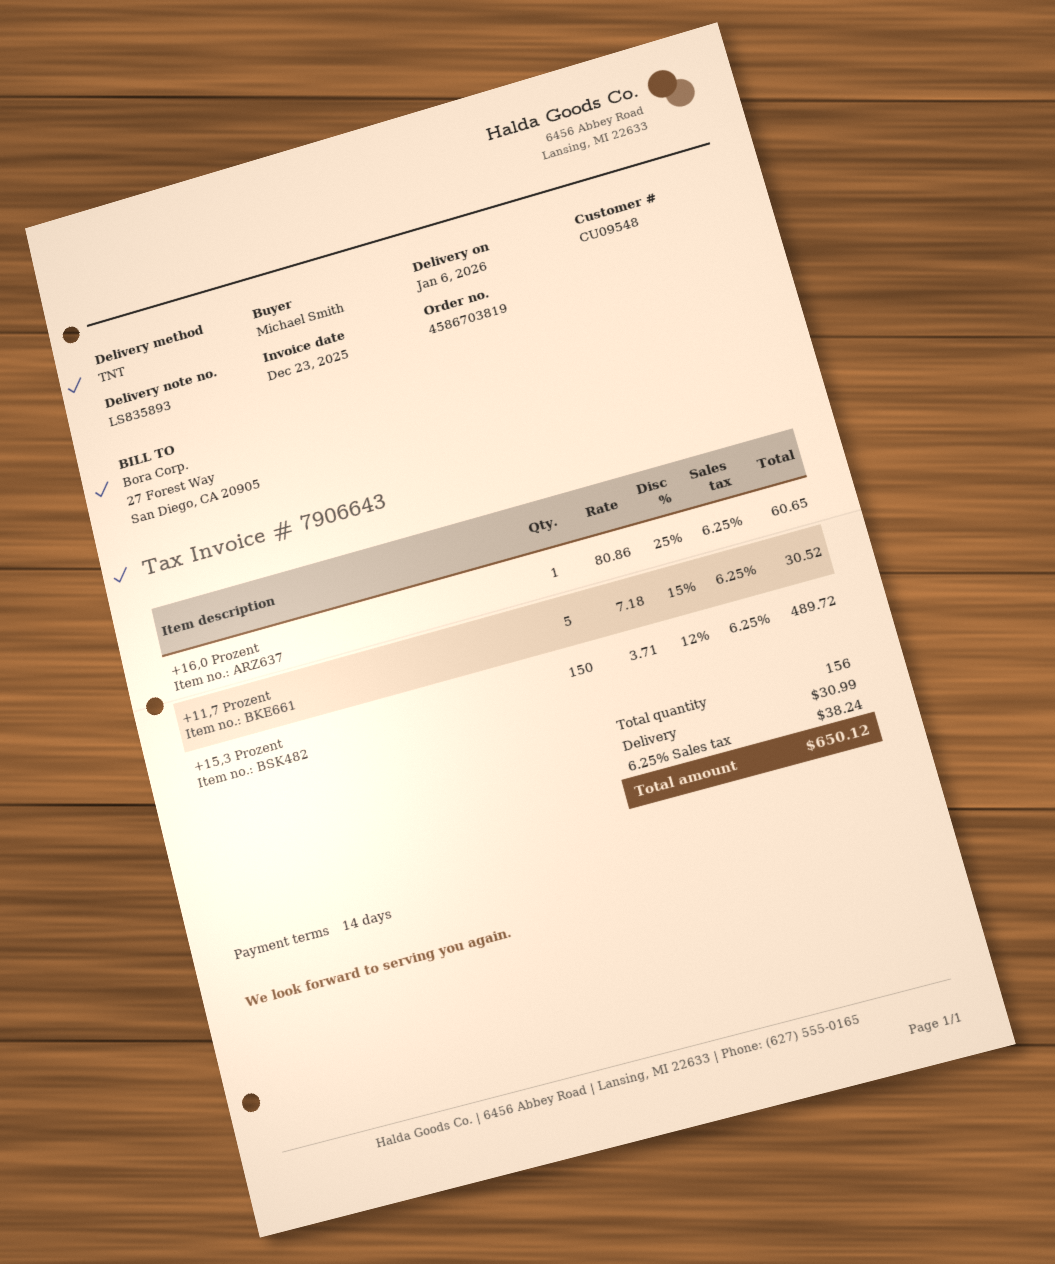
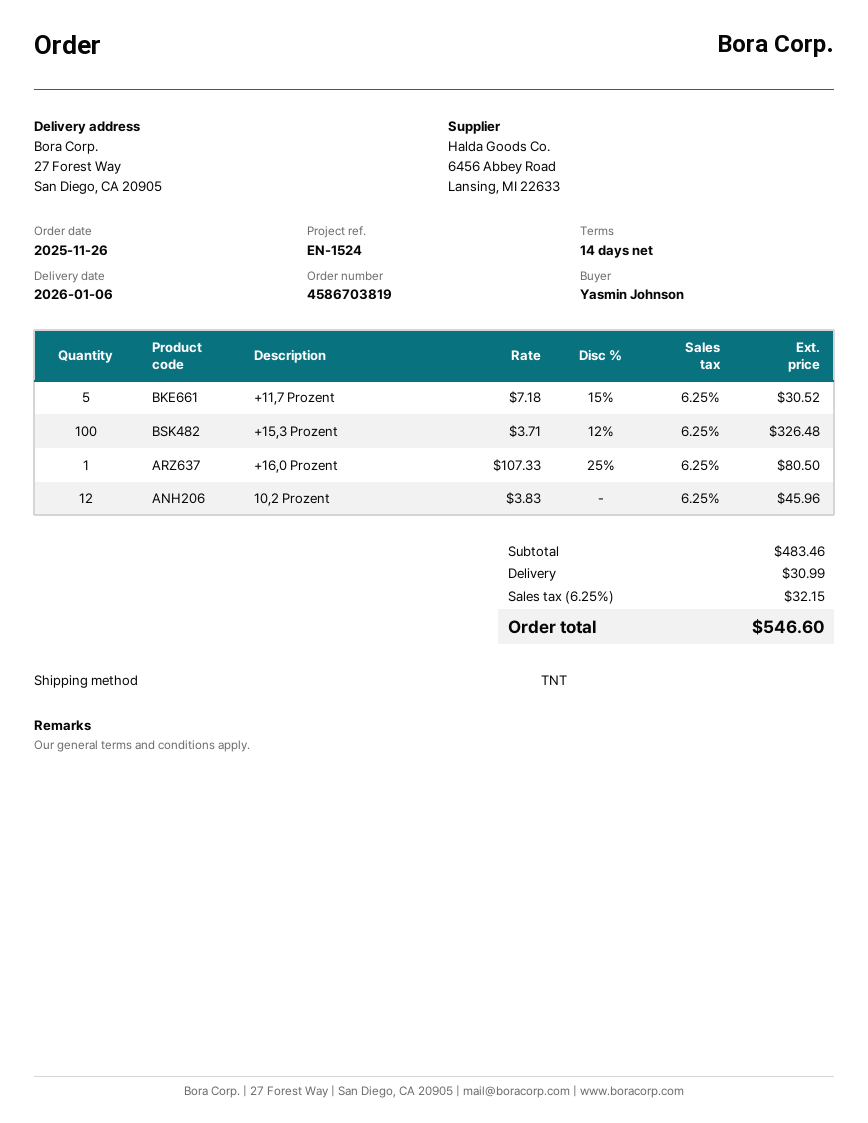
ordered by: Michael Smith -> Yasmin Johnson
+16,0 Prozent: 1 x 80.86 - 25% = 60.65 -> 1 x 107.33 - 25% = 80.50
+15,3 Prozent: 150 x 3.71 - 12% = 489.72 -> 100 x 3.71 - 12% = 326.48
10,2 Prozent: none -> 12 x 3.83 = 45.96
tax: 6.25% = 38.24 -> 6.25% = 32.15
total: 650.12 -> 546.60

